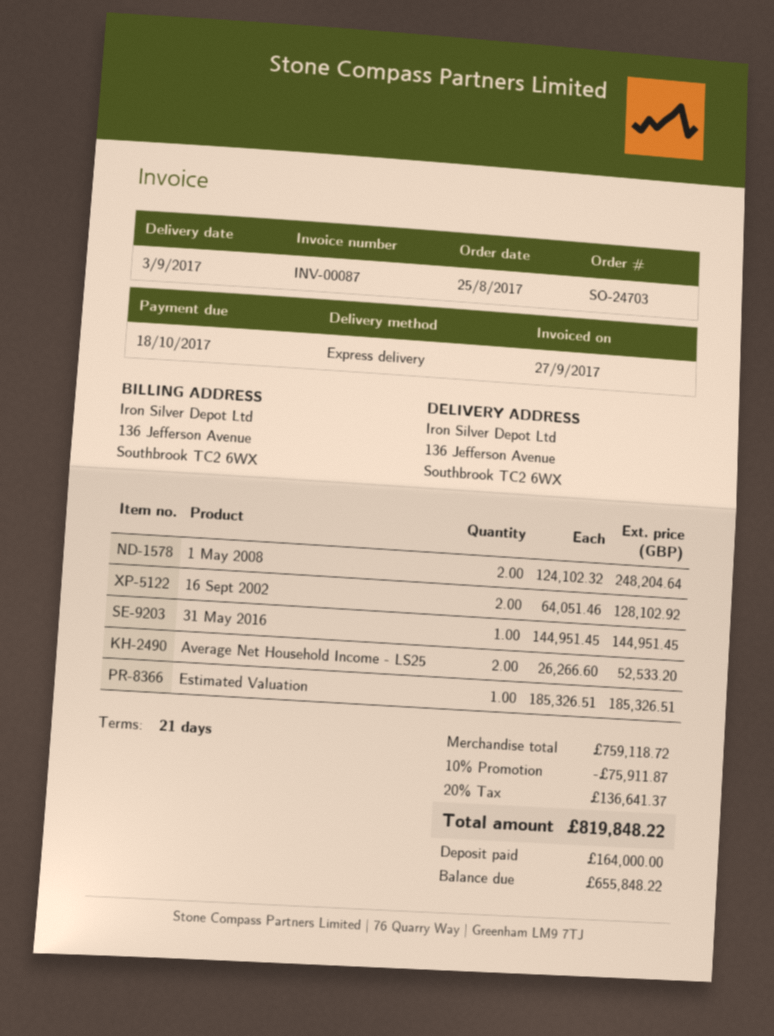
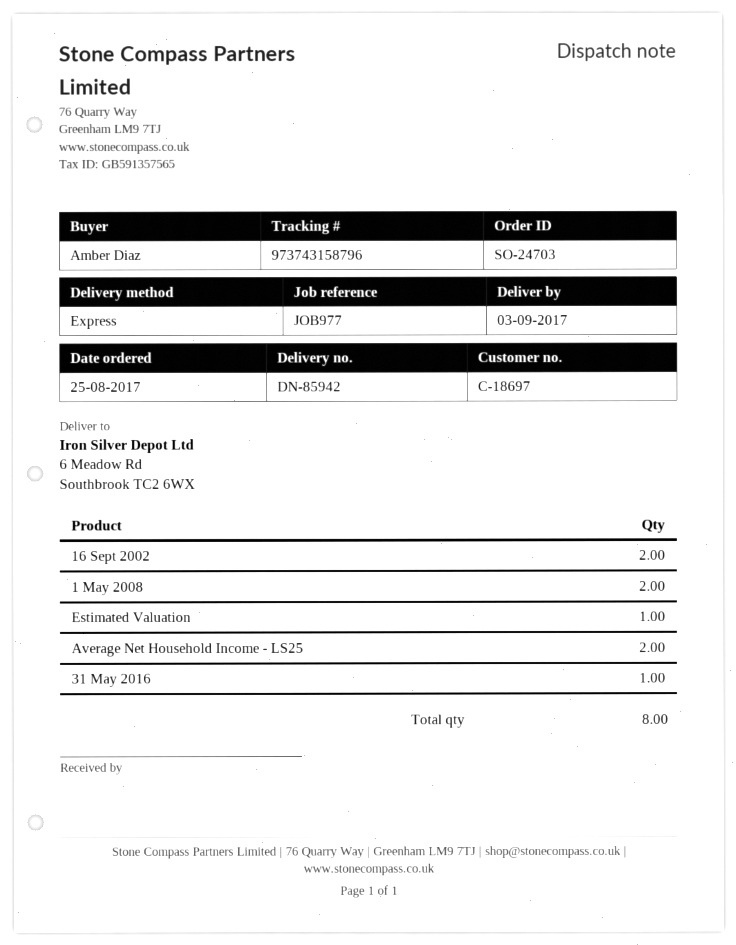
ship to: 136 Jefferson Avenue, Southbrook TC2 6WX -> 6 Meadow Rd, Southbrook TC2 6WX

